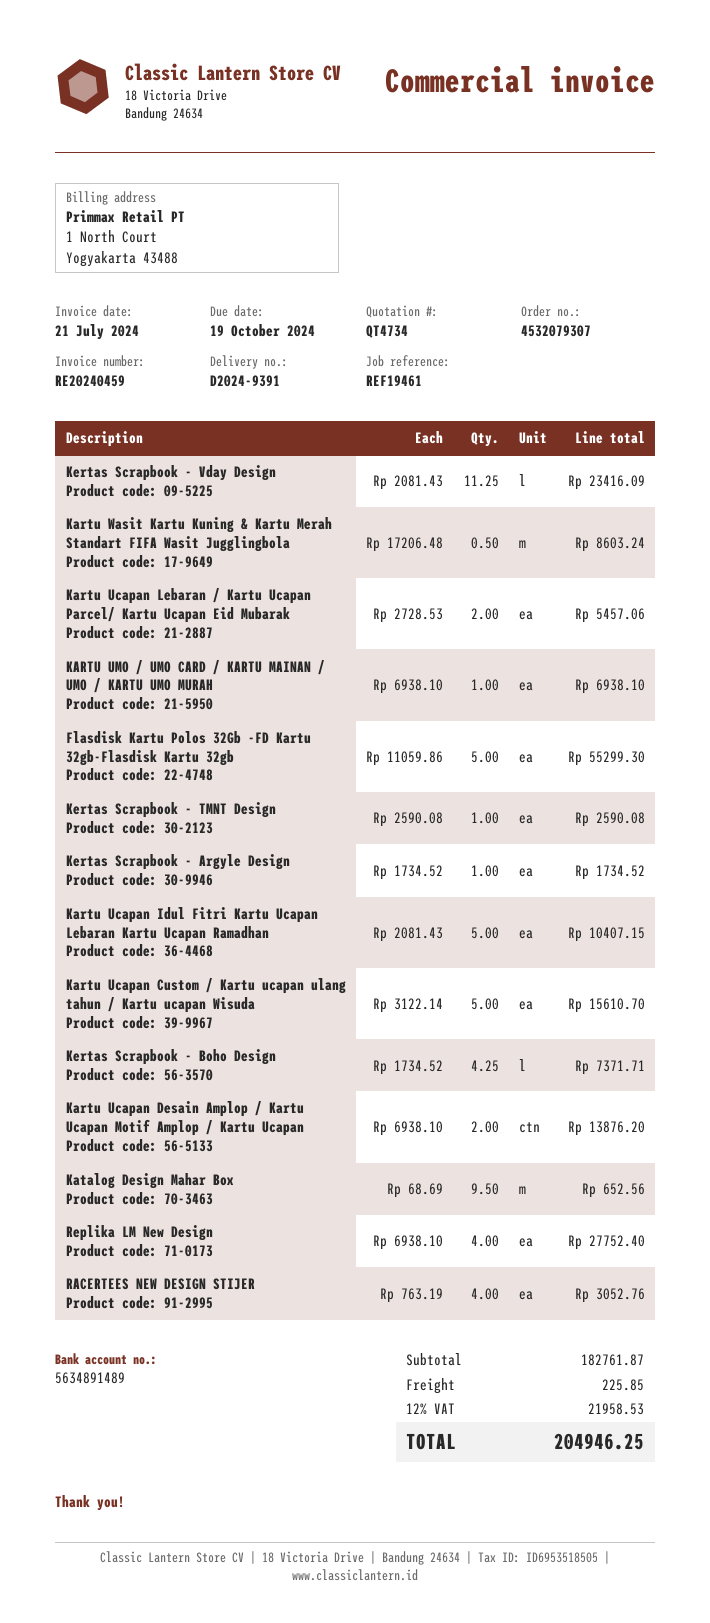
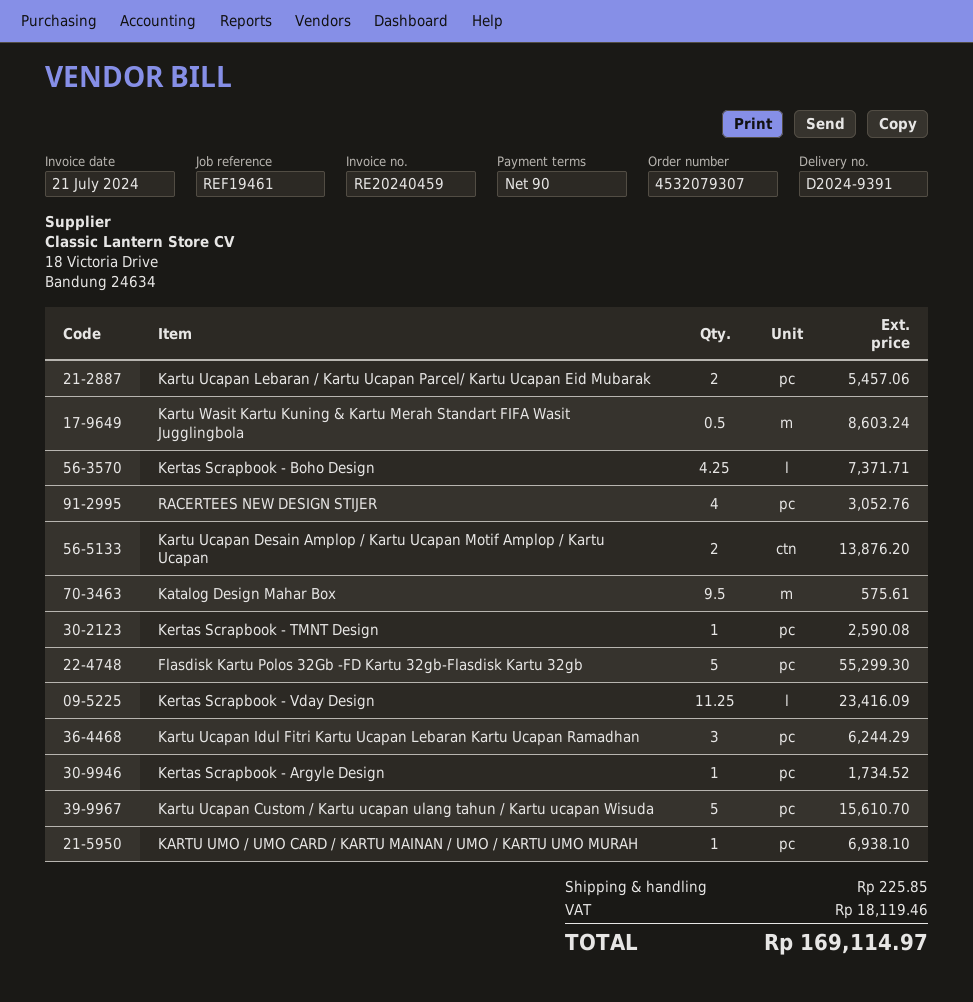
Kartu Ucapan Idul Fitri Kartu Ucapan Lebaran Kartu Ucapan Ramadhan: 5 for 10407.15 -> 3 for 6244.29
Katalog Design Mahar Box: 9.5 for 652.56 -> 9.5 for 575.61
Replika LM New Design: 4 for 27752.40 -> none
tax: 21958.53 -> 18119.46
total: 204946.25 -> 169114.97

